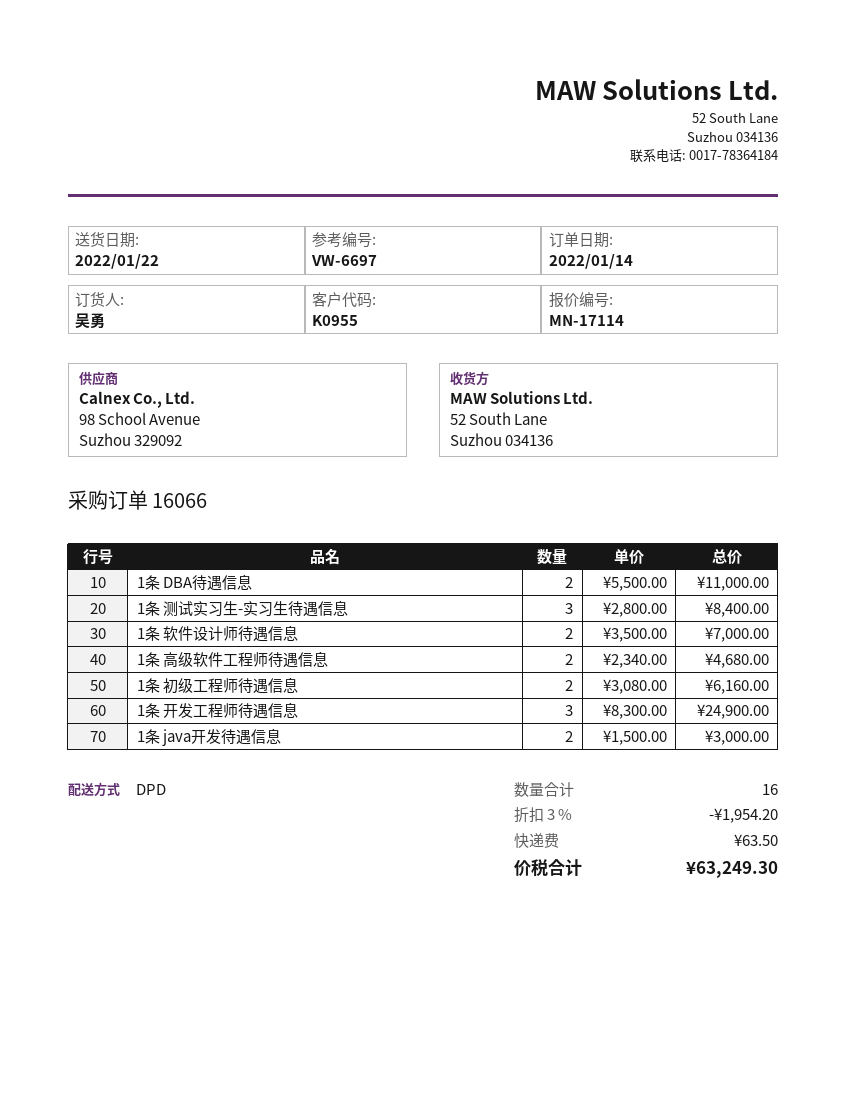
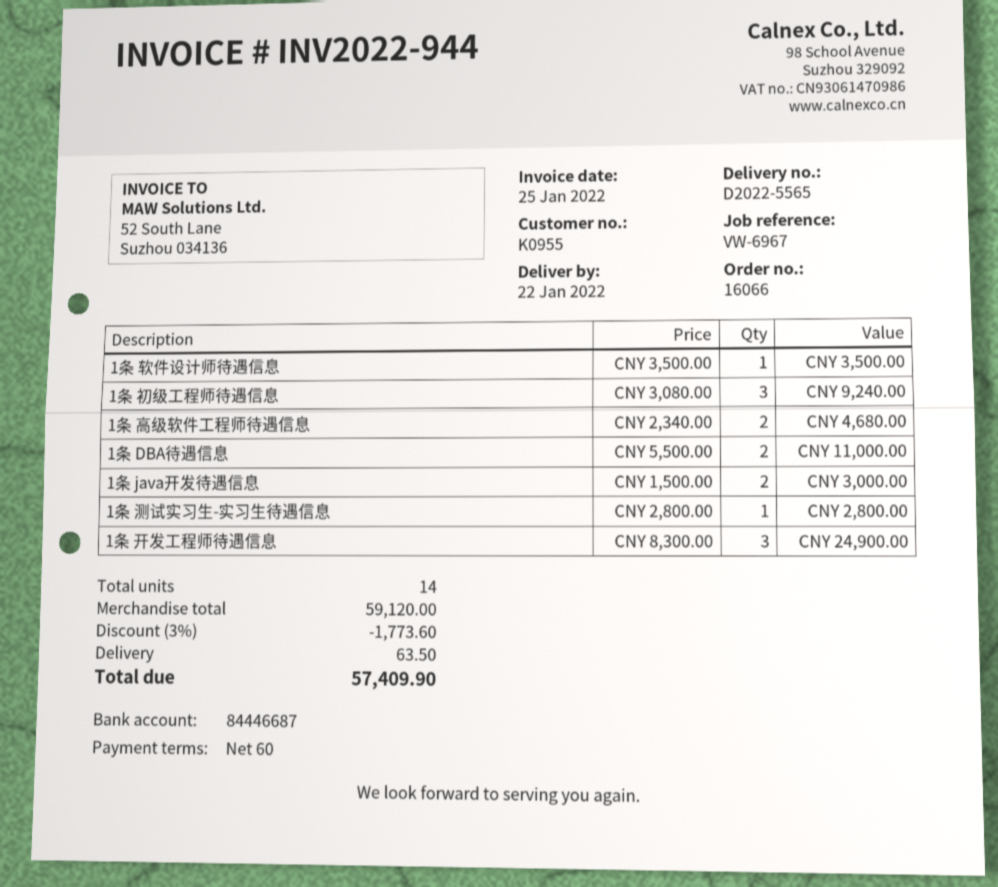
reference: VW-6697 -> VW-6967
1条 测试实习生-实习生待遇信息: 3 x 2800.00 = 8400.00 -> 1 x 2800.00 = 2800.00
1条 软件设计师待遇信息: 2 x 3500.00 = 7000.00 -> 1 x 3500.00 = 3500.00
1条 初级工程师待遇信息: 2 x 3080.00 = 6160.00 -> 3 x 3080.00 = 9240.00
total quantity: 16 -> 14
discount: 3% = 1954.20 -> 3% = 1773.60
total: 63249.30 -> 57409.90

